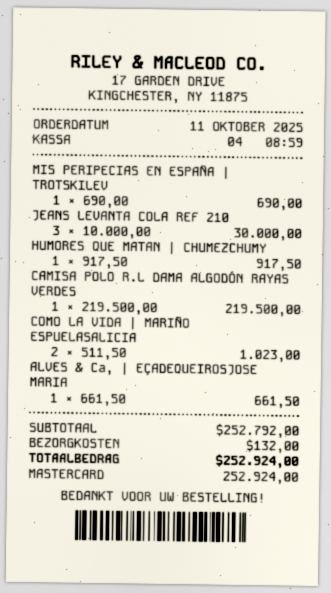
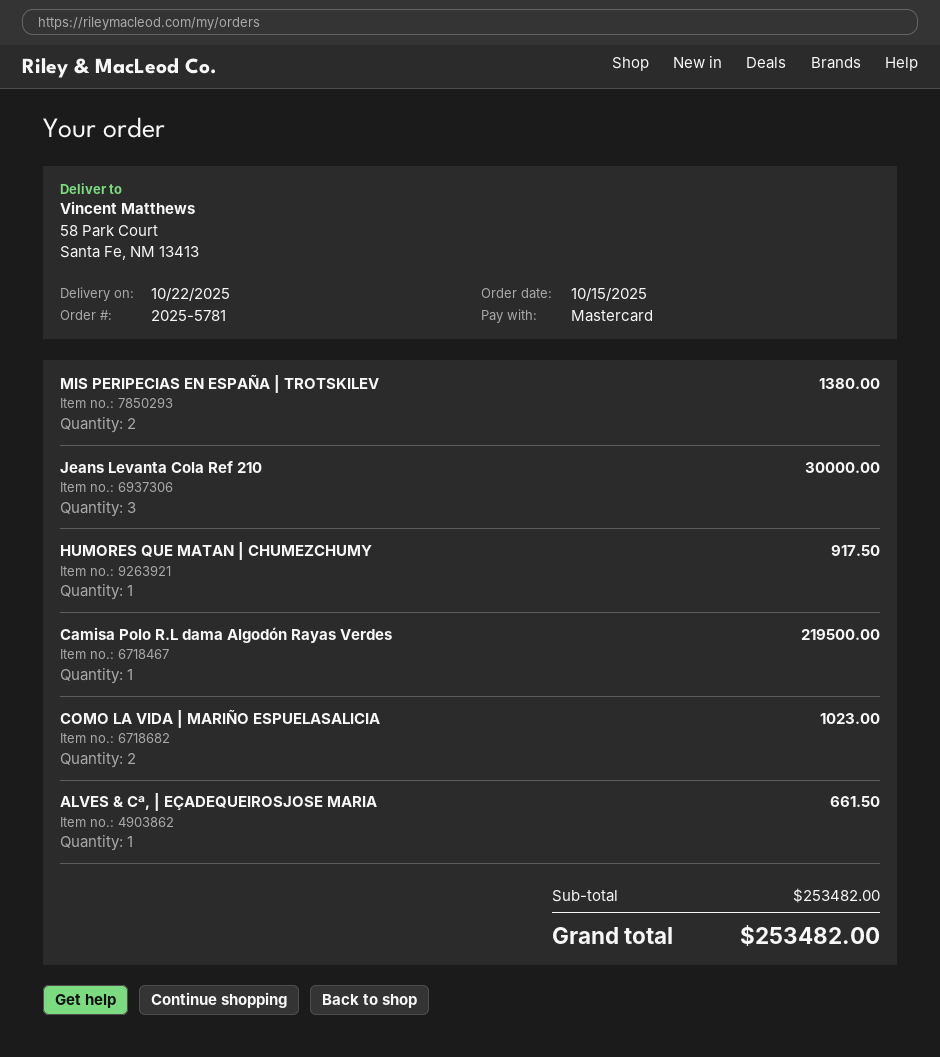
order date: 2025-10-11 -> 2025-10-15
MIS PERIPECIAS EN ESPAÑA | TROTSKILEV: 1 for 690.00 -> 2 for 1380.00
subtotal: 252792.00 -> 253482.00
shipping: 132.00 -> none
total: 252924.00 -> 253482.00

